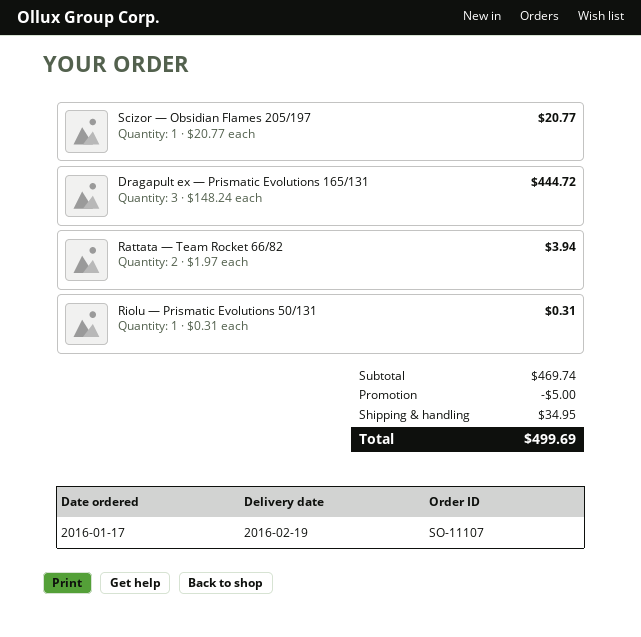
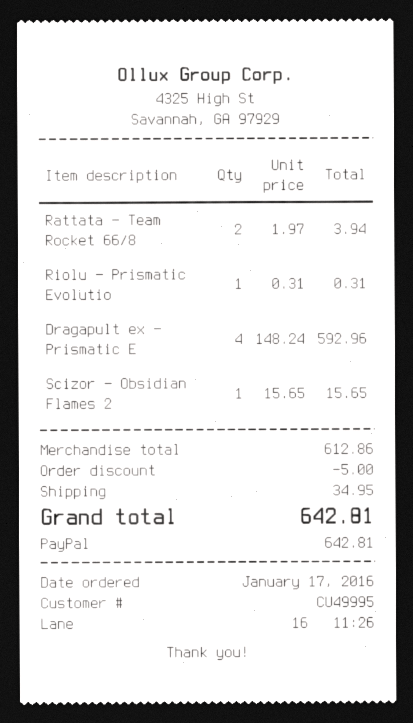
Scizor — Obsidian Flames 205/197: 1 x 20.77 = 20.77 -> 1 x 15.65 = 15.65
Dragapult ex — Prismatic Evolutions 165/131: 3 x 148.24 = 444.72 -> 4 x 148.24 = 592.96
subtotal: 469.74 -> 612.86
total: 499.69 -> 642.81

